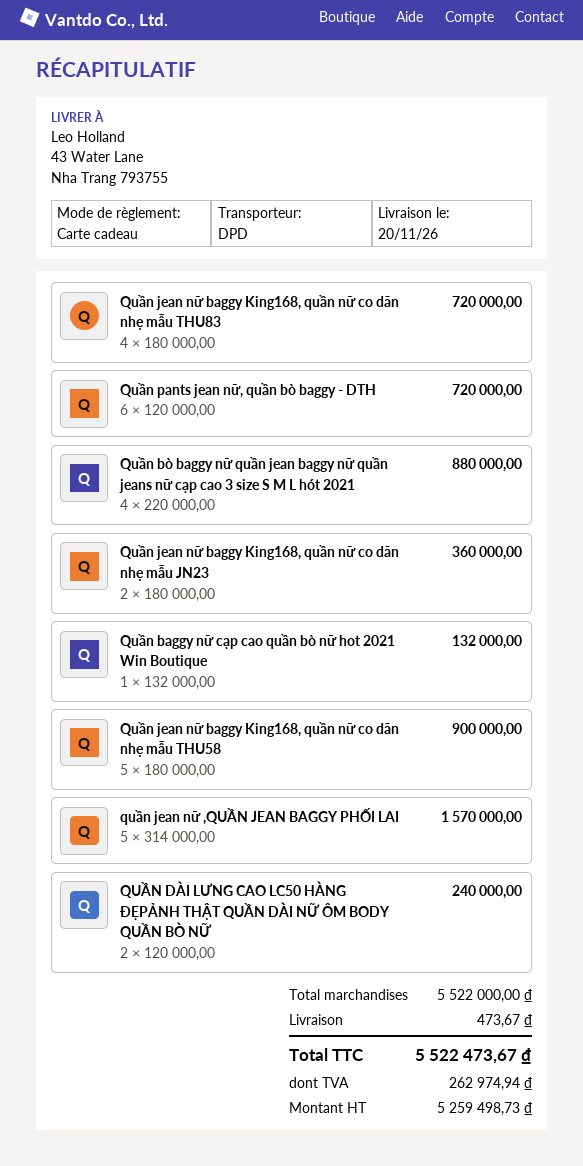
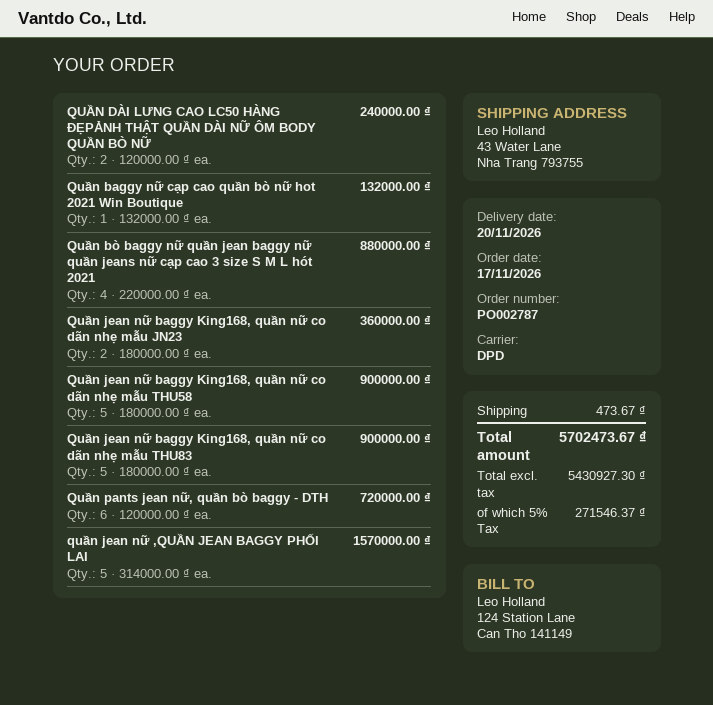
Quần jean nữ baggy King168, quần nữ co dãn nhẹ mẫu THU83: 4 x 180000.00 = 720000.00 -> 5 x 180000.00 = 900000.00
net: 5259498.73 -> 5430927.30
tax: 262974.94 -> 271546.37
total: 5522473.67 -> 5702473.67

